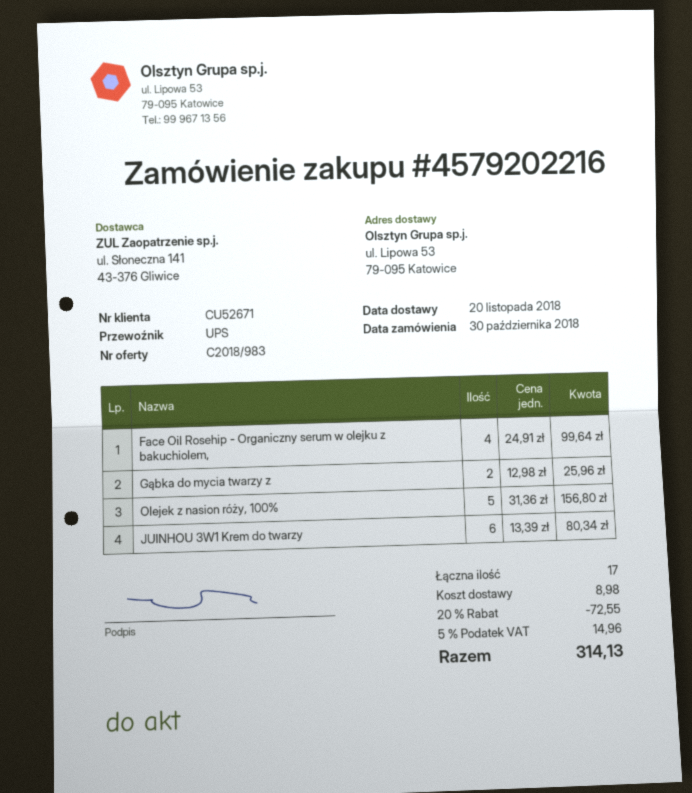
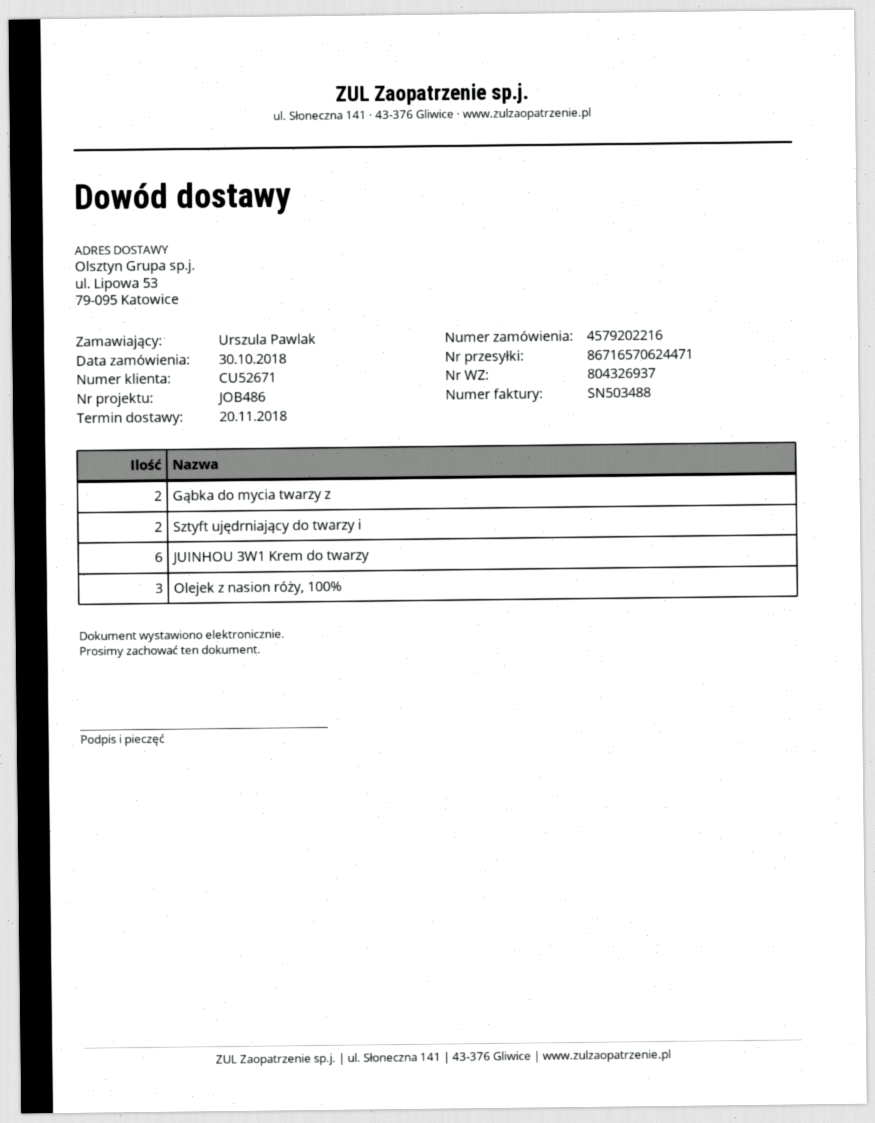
Face Oil Rosehip - Organiczny serum w olejku z bakuchiolem,: 4 -> none
Olejek z nasion róży, 100%: 5 -> 3
Sztyft ujędrniający do twarzy i: none -> 2

